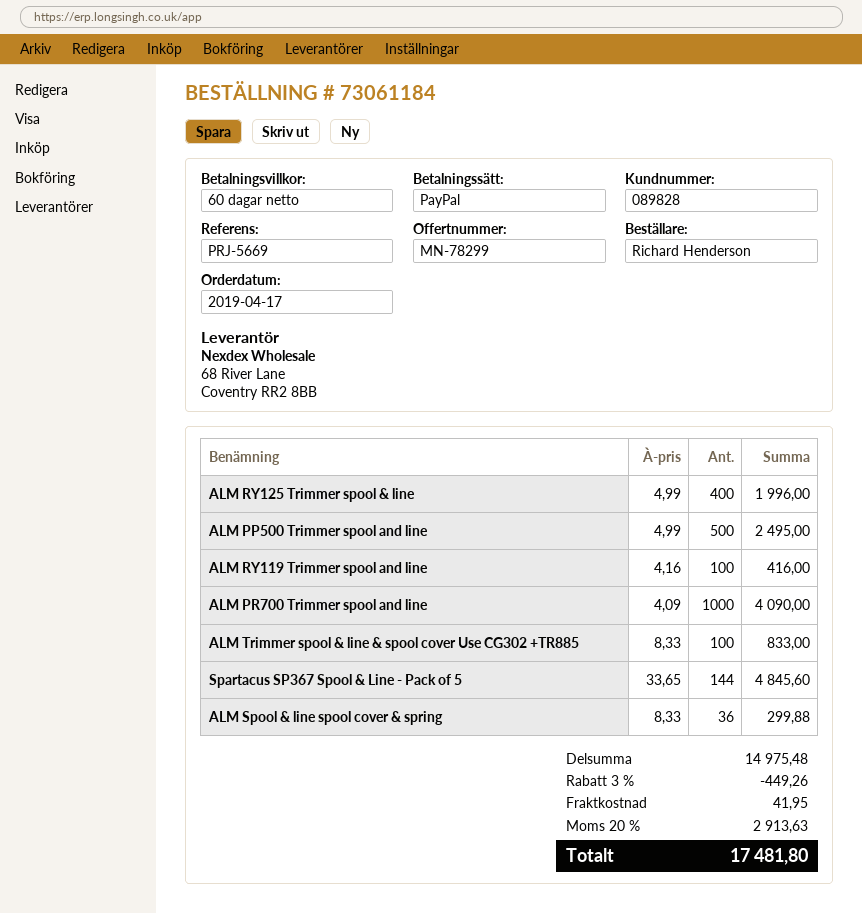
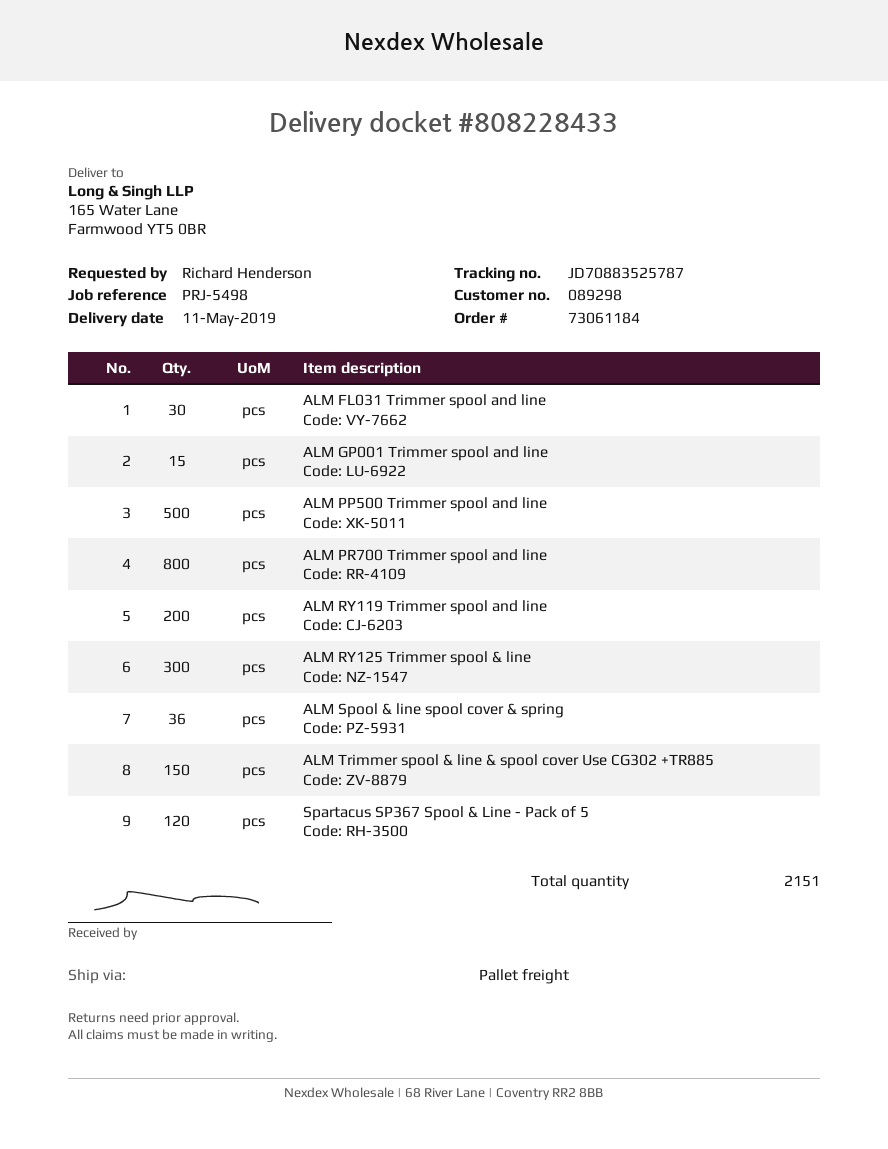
customer number: 089828 -> 089298
reference: PRJ-5669 -> PRJ-5498
ALM RY125 Trimmer spool & line: 400 -> 300
ALM RY119 Trimmer spool and line: 100 -> 200
ALM PR700 Trimmer spool and line: 1000 -> 800
ALM Trimmer spool & line & spool cover Use CG302 +TR885: 100 -> 150
Spartacus SP367 Spool & Line - Pack of 5: 144 -> 120
ALM FL031 Trimmer spool and line: none -> 30
ALM GP001 Trimmer spool and line: none -> 15

